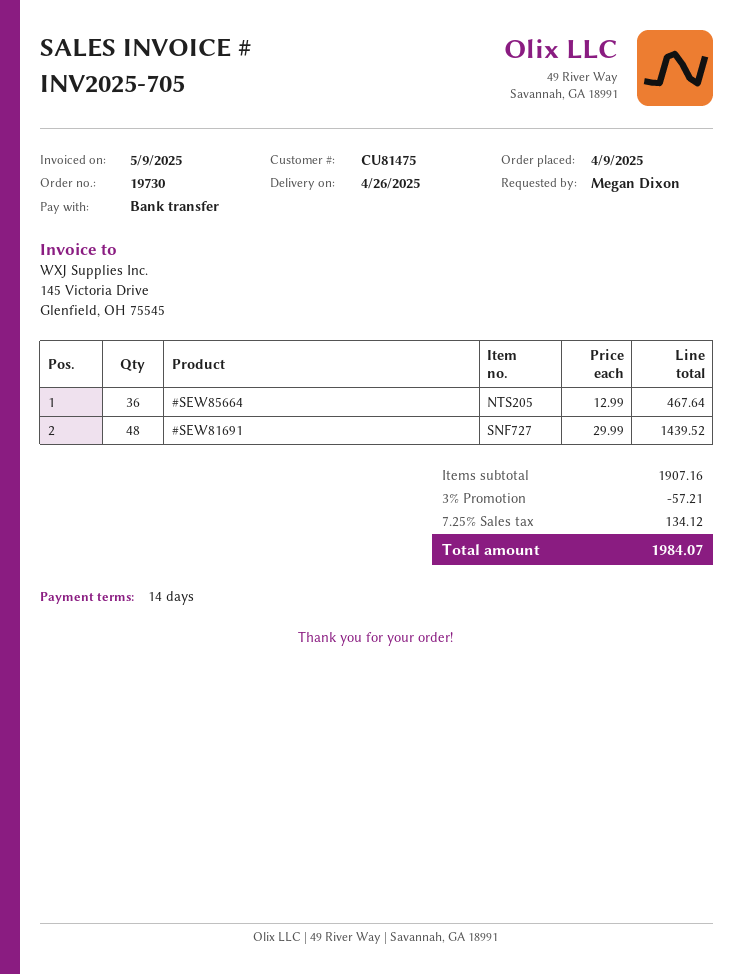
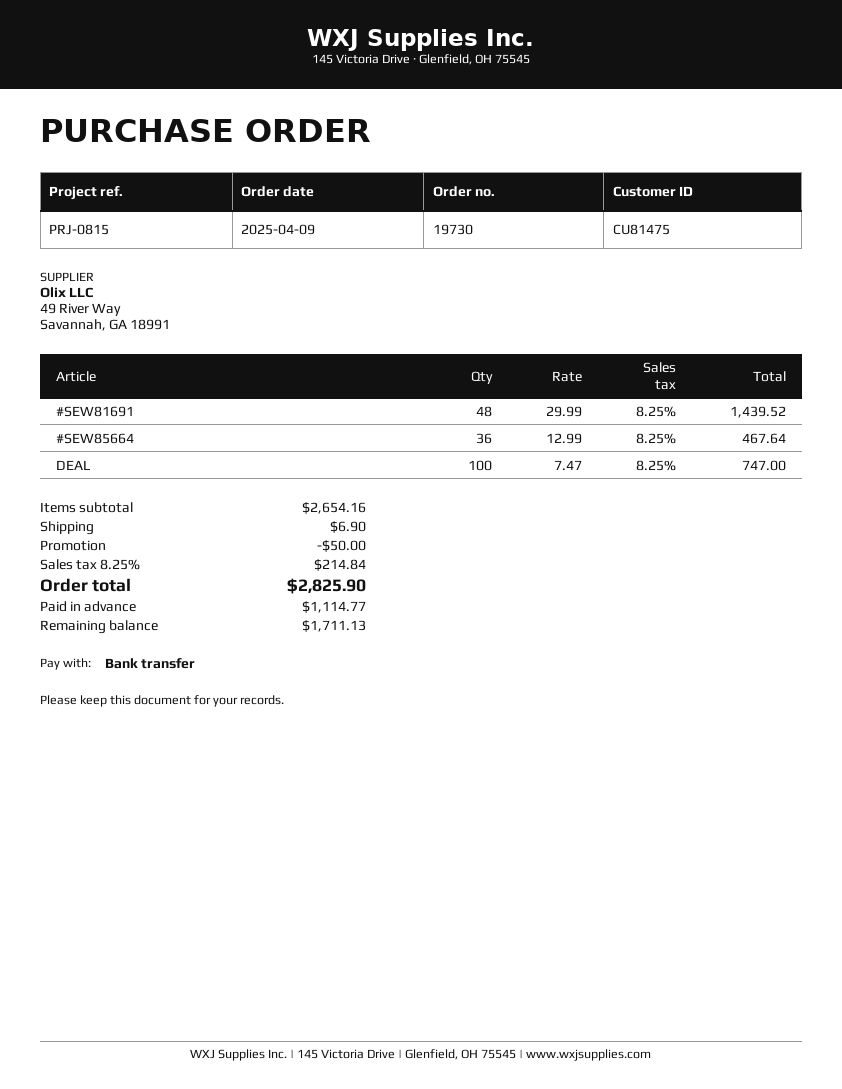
DEAL: none -> 100 x 7.47 = 747.00
subtotal: 1907.16 -> 2654.16
discount: 57.21 -> 50.00
shipping: none -> 6.90
tax: 7.25% = 134.12 -> 8.25% = 214.84
total: 1984.07 -> 2825.90

